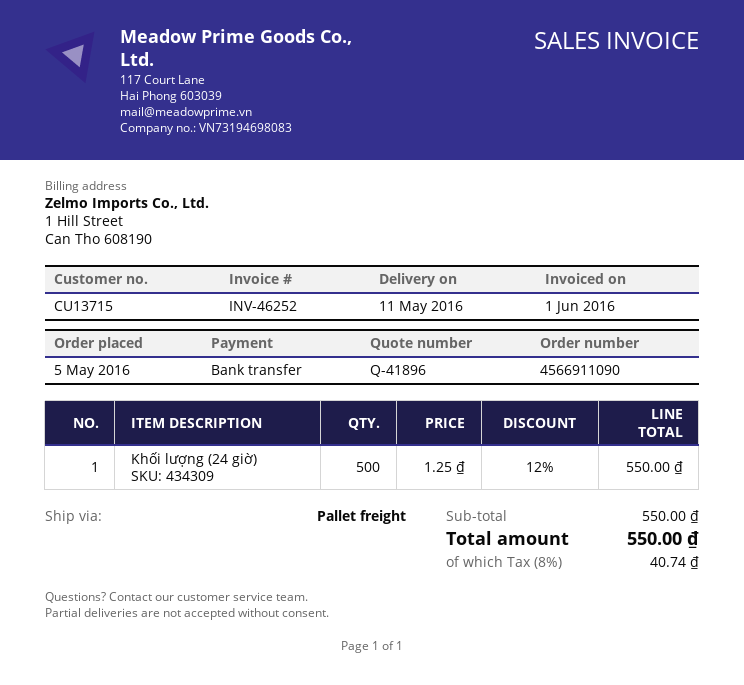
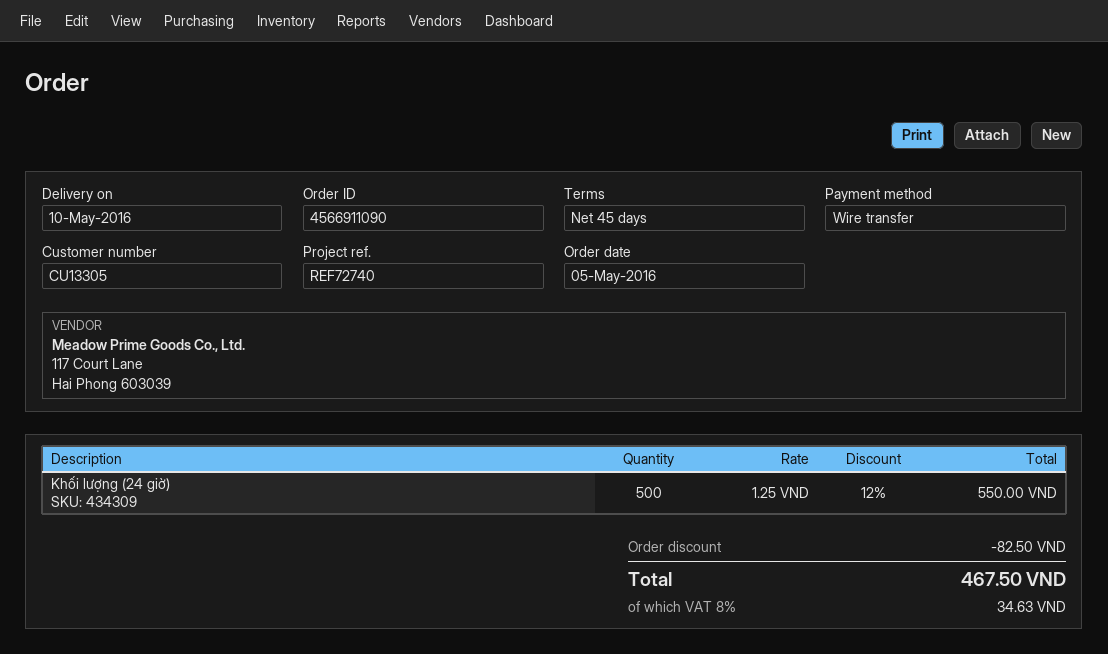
delivery date: 2016-05-11 -> 2016-05-10
customer number: CU13715 -> CU13305
discount: none -> 82.50
tax: 8% = 40.74 -> 8% = 34.63
total: 550.00 -> 467.50

